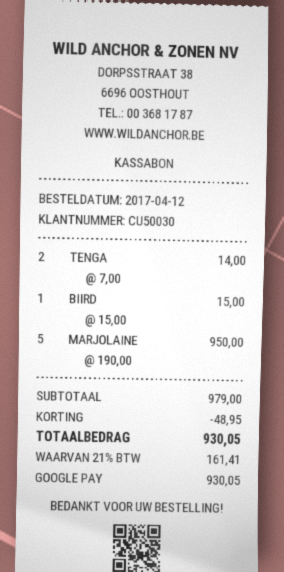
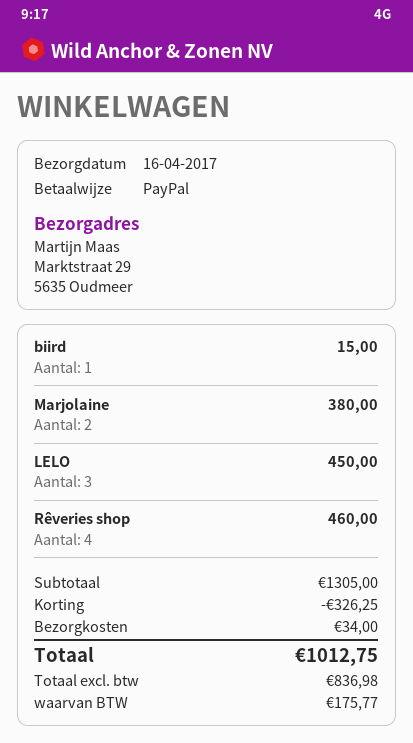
payment method: Google Pay -> PayPal
TENGA: 2 for 14.00 -> none
MARJOLAINE: 5 for 950.00 -> 2 for 380.00
LELO: none -> 3 for 450.00
Rêveries shop: none -> 4 for 460.00
subtotal: 979.00 -> 1305.00
discount: 48.95 -> 326.25
shipping: none -> 34.00
tax: 161.41 -> 175.77
total: 930.05 -> 1012.75

